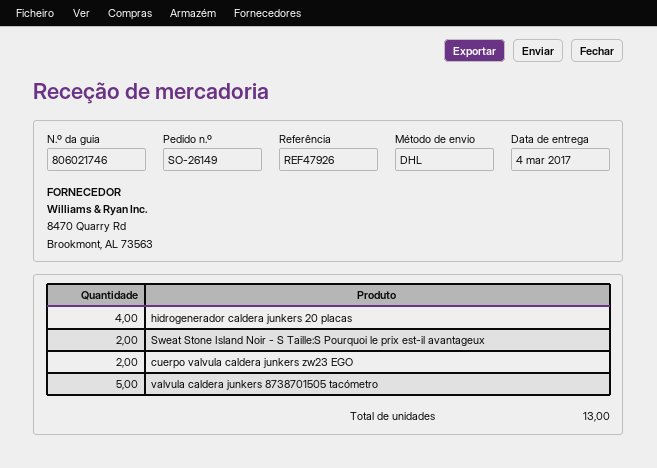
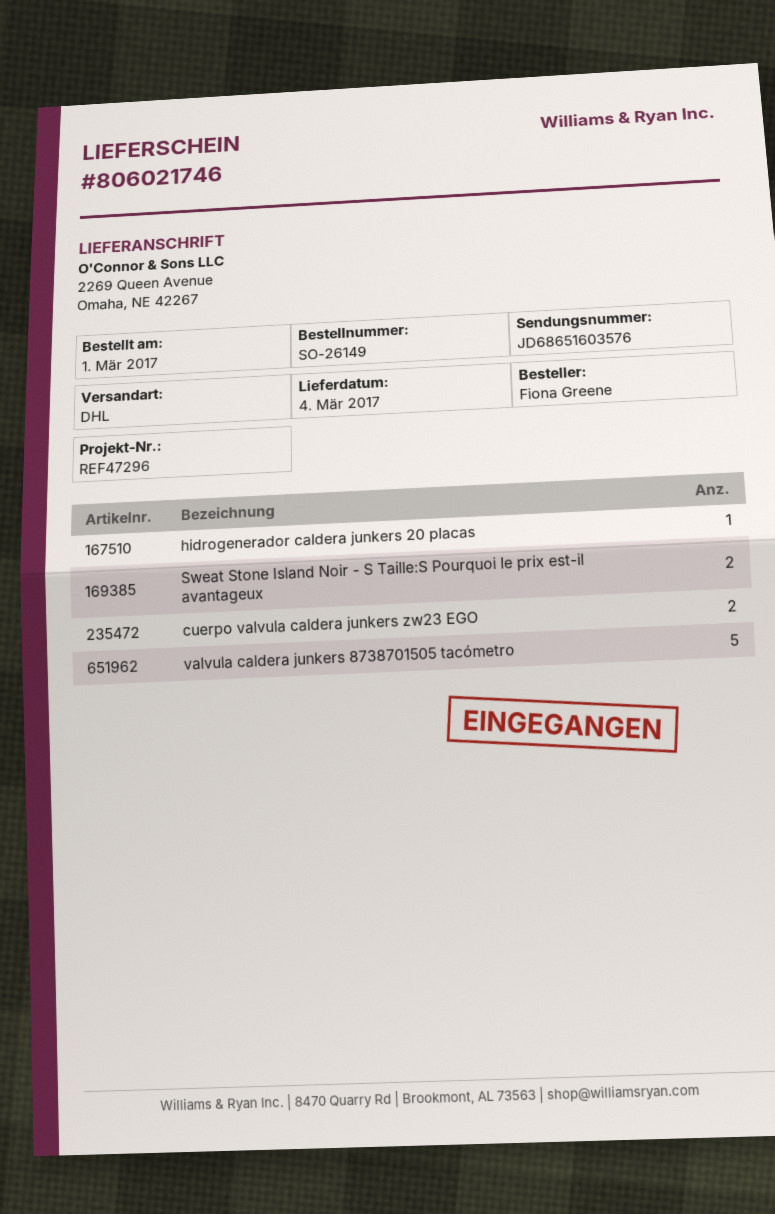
reference: REF47926 -> REF47296
hidrogenerador caldera junkers 20 placas: 4 -> 1

